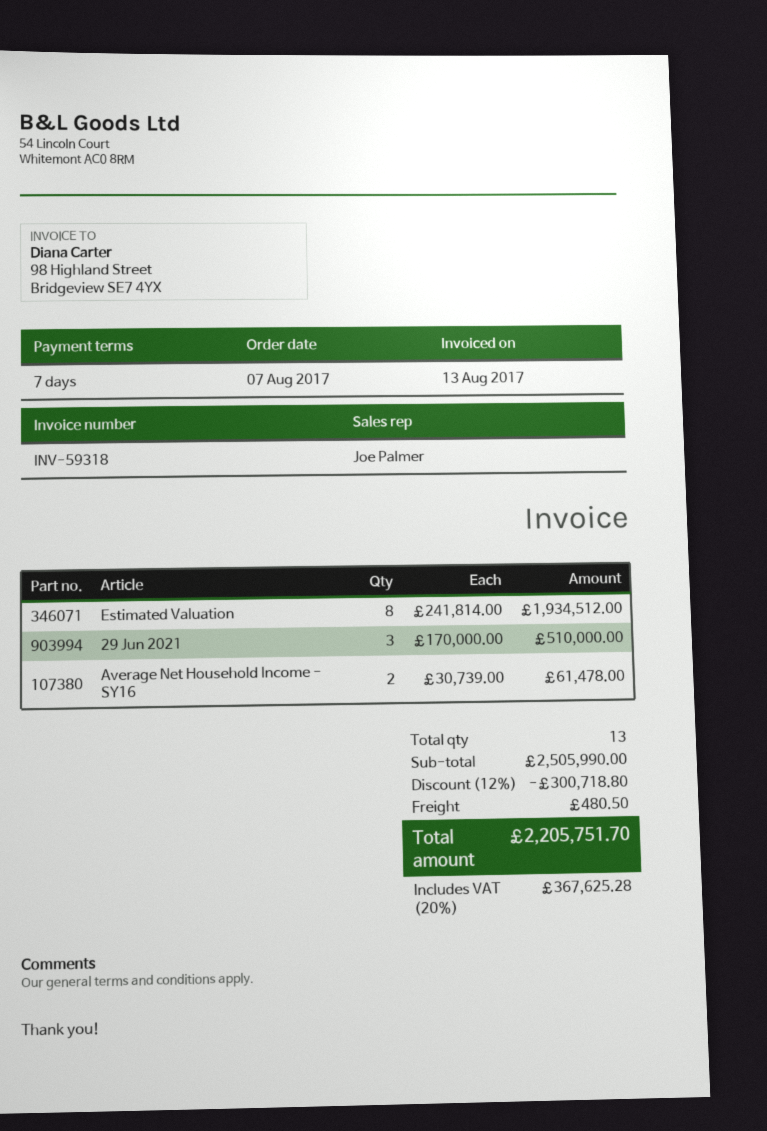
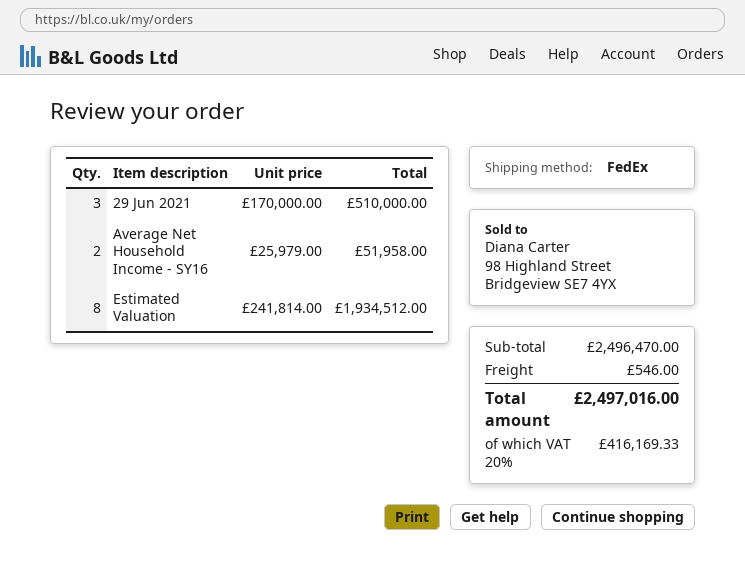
Average Net Household Income - SY16: 2 x 30739.00 = 61478.00 -> 2 x 25979.00 = 51958.00
subtotal: 2505990.00 -> 2496470.00
discount: 12% = 300718.80 -> none
shipping: 480.50 -> 546.00
tax: 20% = 367625.28 -> 20% = 416169.33
total: 2205751.70 -> 2497016.00

